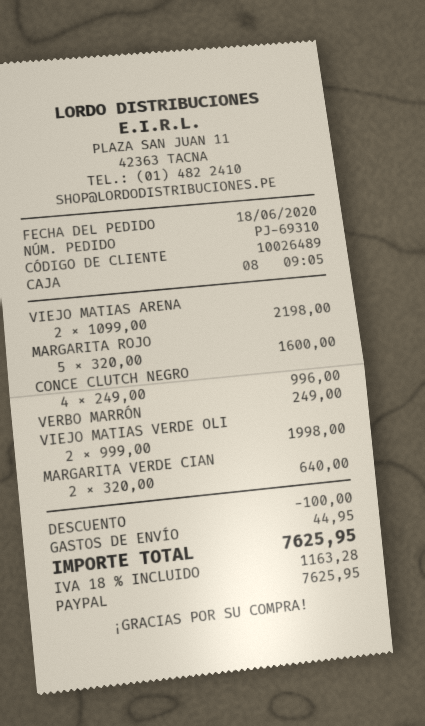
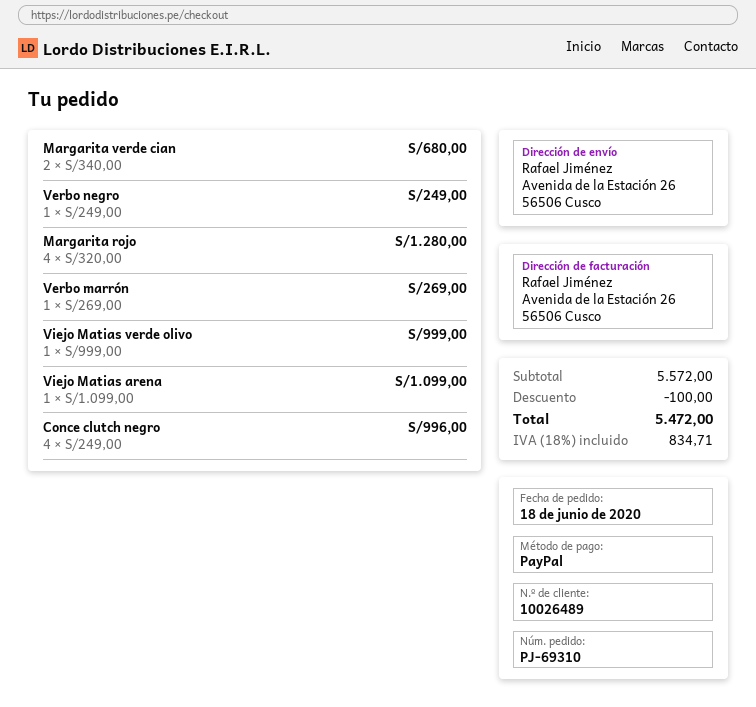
VIEJO MATIAS ARENA: 2 x 1099.00 = 2198.00 -> 1 x 1099.00 = 1099.00
MARGARITA ROJO: 5 x 320.00 = 1600.00 -> 4 x 320.00 = 1280.00
VERBO MARRÓN: 1 x 249.00 = 249.00 -> 1 x 269.00 = 269.00
VIEJO MATIAS VERDE OLI: 2 x 999.00 = 1998.00 -> 1 x 999.00 = 999.00
MARGARITA VERDE CIAN: 2 x 320.00 = 640.00 -> 2 x 340.00 = 680.00
Verbo negro: none -> 1 x 249.00 = 249.00
shipping: 44.95 -> none
tax: 18% = 1163.28 -> 18% = 834.71
total: 7625.95 -> 5472.00

